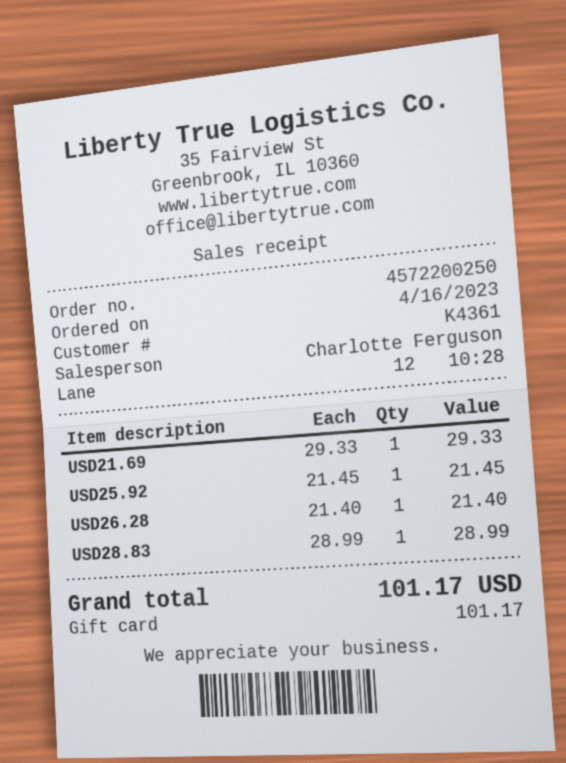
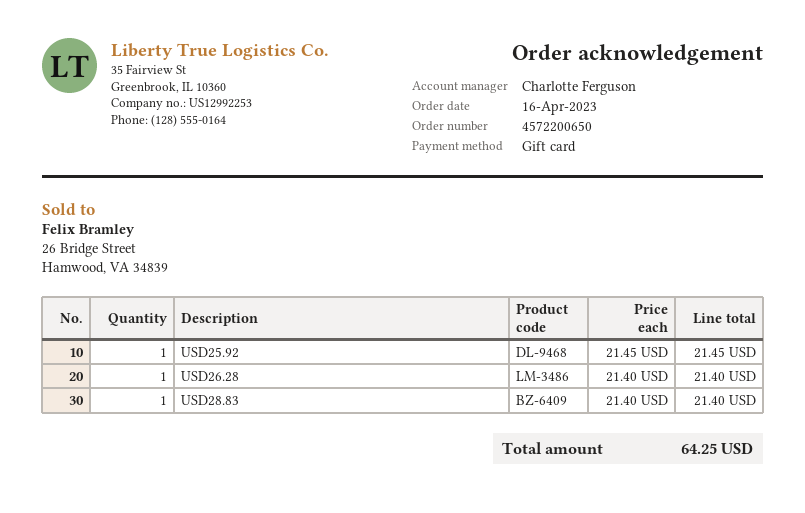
order number: 4572200250 -> 4572200650
USD21.69: 1 x 29.33 = 29.33 -> none
USD28.83: 1 x 28.99 = 28.99 -> 1 x 21.40 = 21.40
total: 101.17 -> 64.25

